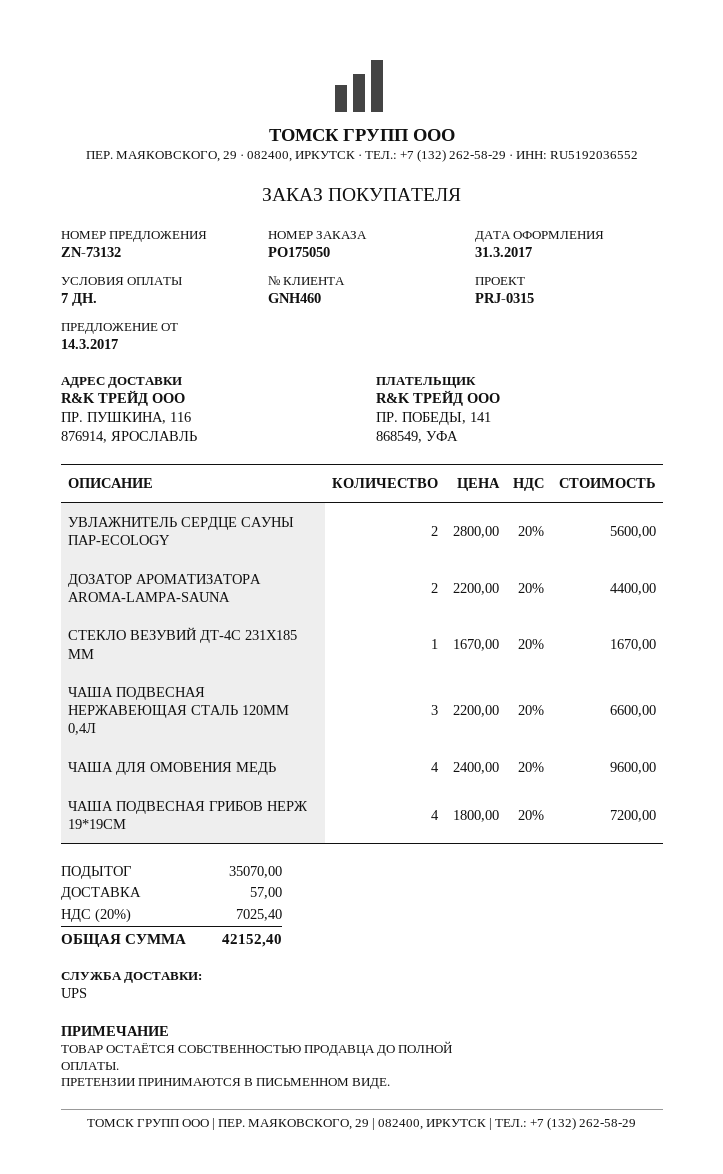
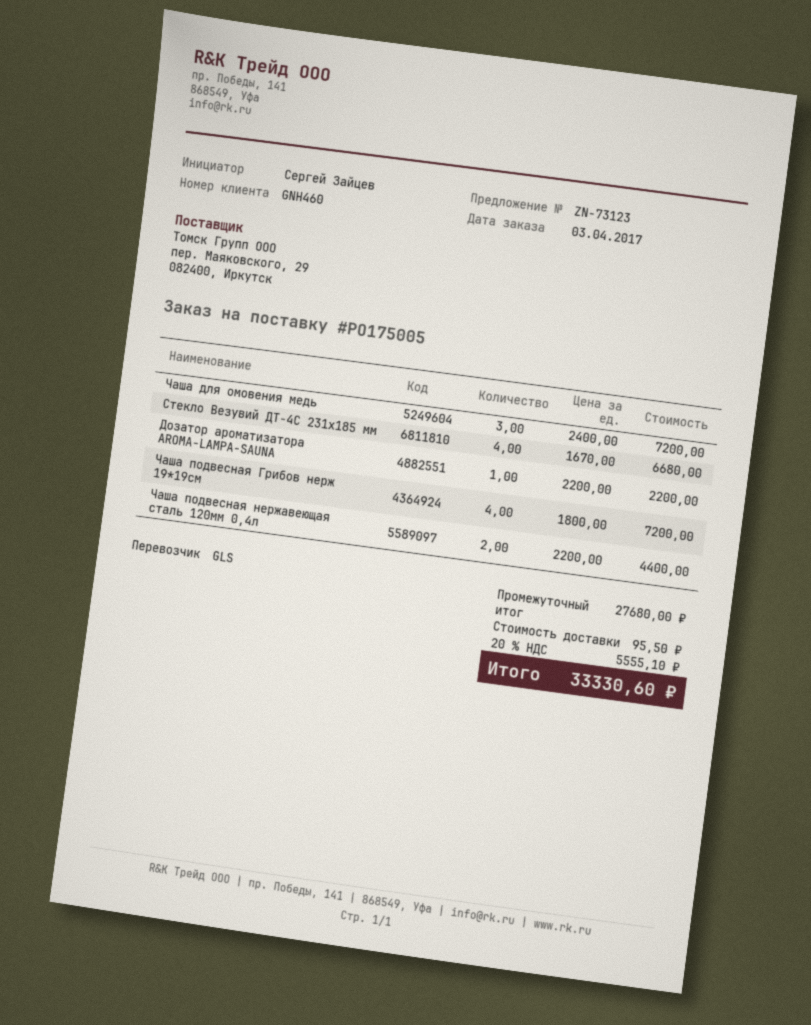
quote number: ZN-73132 -> ZN-73123
order number: PO175050 -> PO175005
order date: 2017-03-31 -> 2017-04-03
shipping method: UPS -> GLS
УВЛАЖНИТЕЛЬ СЕРДЦЕ САУНЫ ПАР-ECOLOGY: 2 x 2800.00 = 5600.00 -> none
ДОЗАТОР АРОМАТИЗАТОРА AROMA-LAMPA-SAUNA: 2 x 2200.00 = 4400.00 -> 1 x 2200.00 = 2200.00
СТЕКЛО ВЕЗУВИЙ ДТ-4С 231Х185 ММ: 1 x 1670.00 = 1670.00 -> 4 x 1670.00 = 6680.00
ЧАША ПОДВЕСНАЯ НЕРЖАВЕЮЩАЯ СТАЛЬ 120ММ 0,4Л: 3 x 2200.00 = 6600.00 -> 2 x 2200.00 = 4400.00
ЧАША ДЛЯ ОМОВЕНИЯ МЕДЬ: 4 x 2400.00 = 9600.00 -> 3 x 2400.00 = 7200.00
subtotal: 35070.00 -> 27680.00
shipping: 57.00 -> 95.50
tax: 20% = 7025.40 -> 20% = 5555.10
total: 42152.40 -> 33330.60

